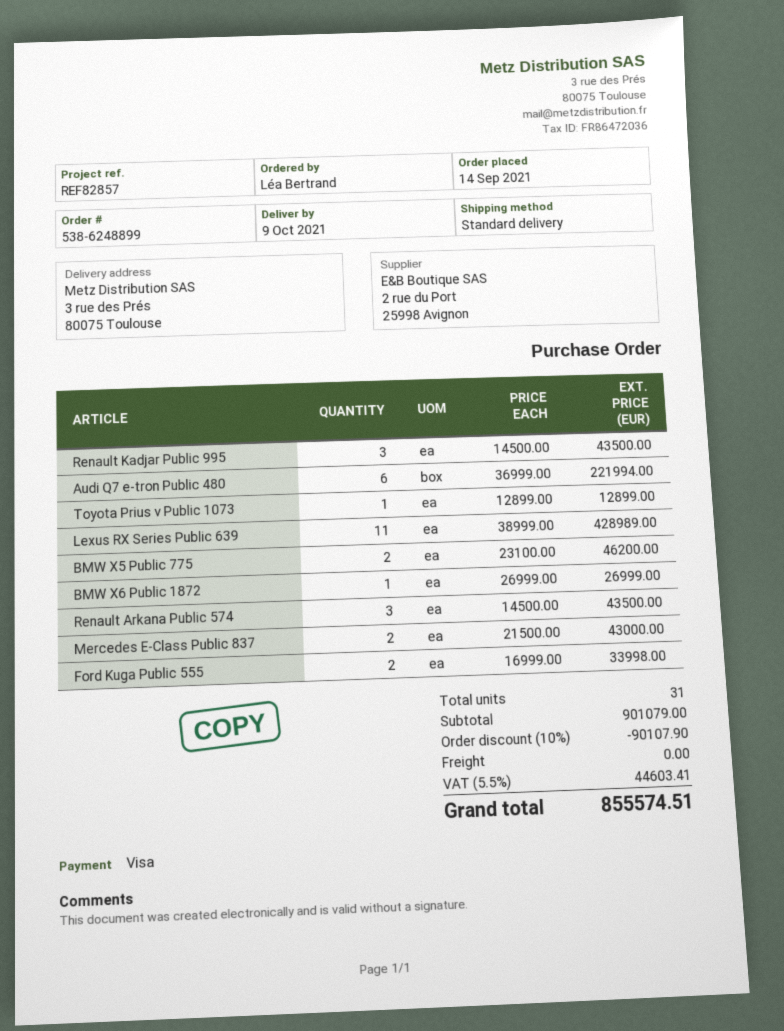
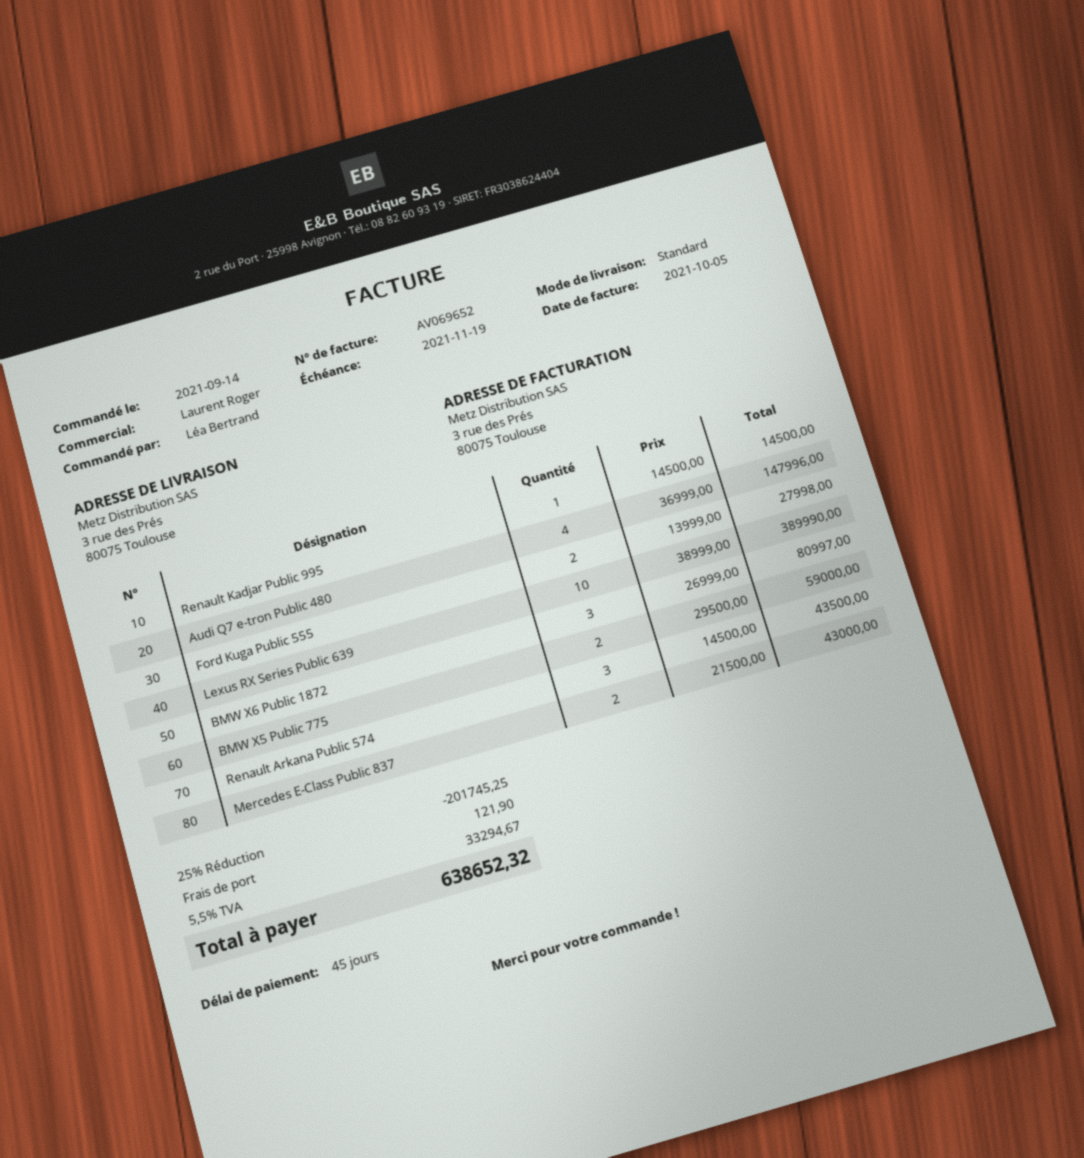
Renault Kadjar Public 995: 3 x 14500.00 = 43500.00 -> 1 x 14500.00 = 14500.00
Audi Q7 e-tron Public 480: 6 x 36999.00 = 221994.00 -> 4 x 36999.00 = 147996.00
Toyota Prius v Public 1073: 1 x 12899.00 = 12899.00 -> none
Lexus RX Series Public 639: 11 x 38999.00 = 428989.00 -> 10 x 38999.00 = 389990.00
BMW X5 Public 775: 2 x 23100.00 = 46200.00 -> 2 x 29500.00 = 59000.00
BMW X6 Public 1872: 1 x 26999.00 = 26999.00 -> 3 x 26999.00 = 80997.00
Ford Kuga Public 555: 2 x 16999.00 = 33998.00 -> 2 x 13999.00 = 27998.00
discount: 10% = 90107.90 -> 25% = 201745.25
shipping: 0.00 -> 121.90
tax: 5.5% = 44603.41 -> 5.5% = 33294.67
total: 855574.51 -> 638652.32

